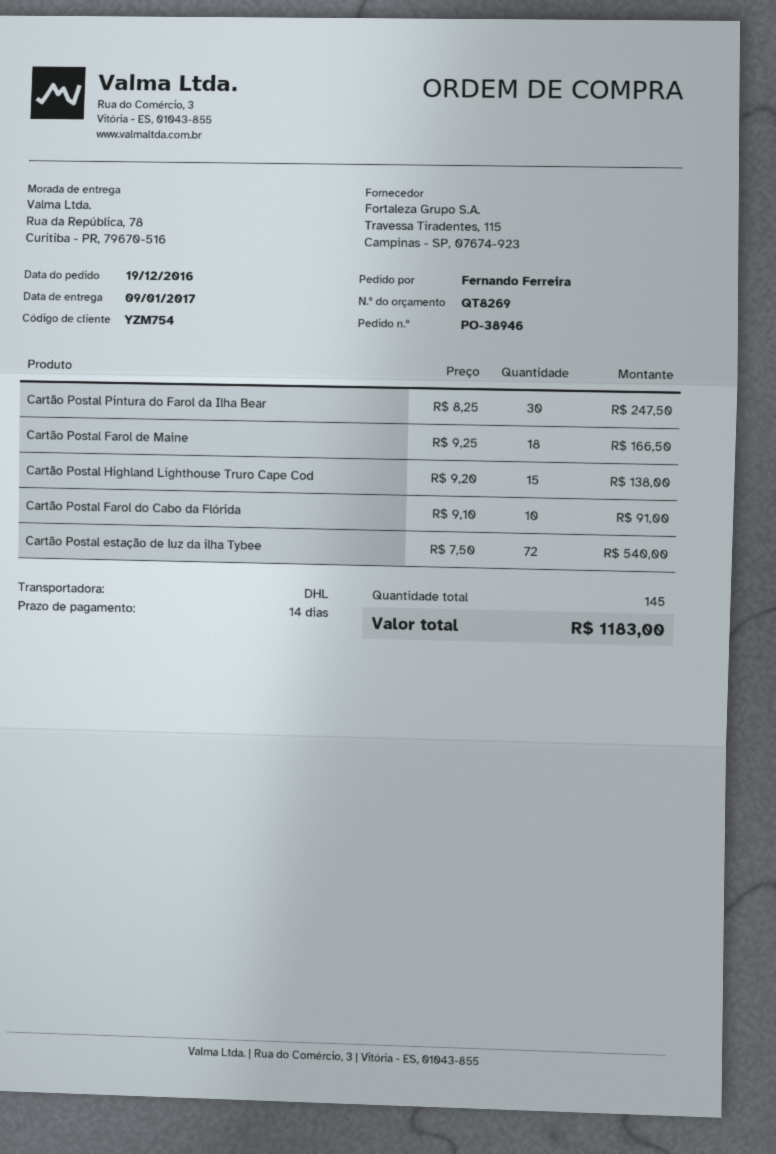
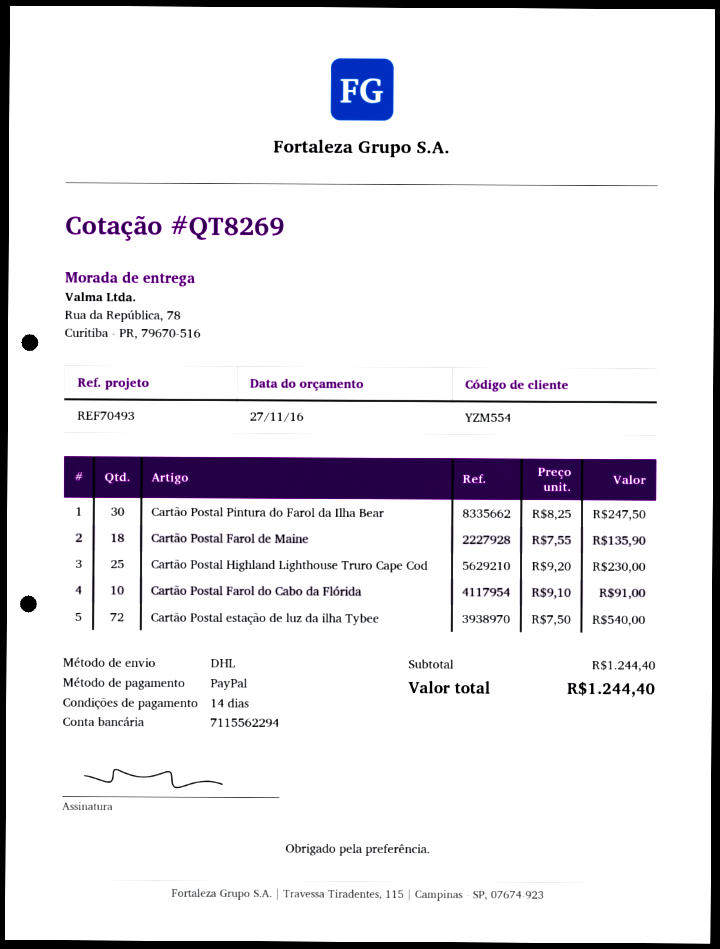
customer number: YZM754 -> YZM554
Cartão Postal Farol de Maine: 18 x 9.25 = 166.50 -> 18 x 7.55 = 135.90
Cartão Postal Highland Lighthouse Truro Cape Cod: 15 x 9.20 = 138.00 -> 25 x 9.20 = 230.00
total: 1183.00 -> 1244.40

